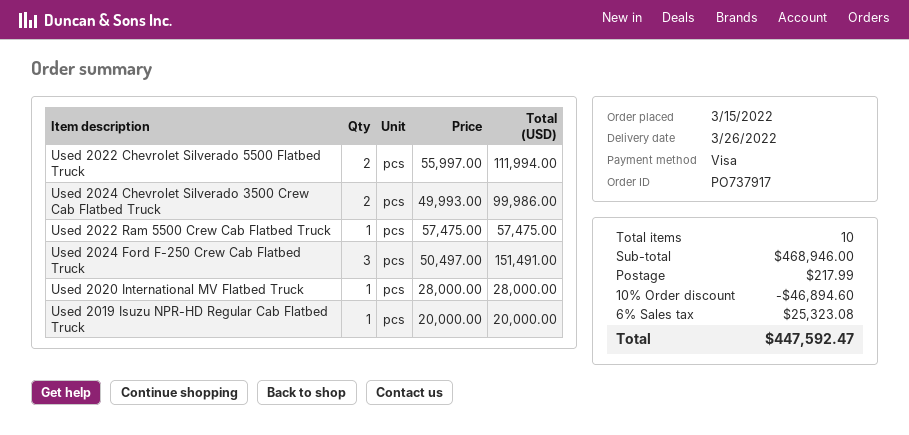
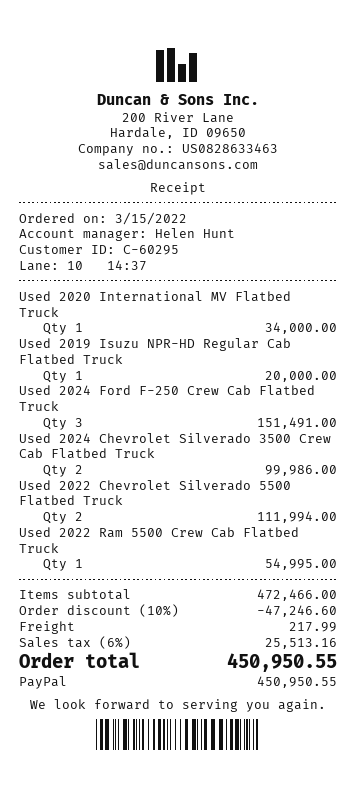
payment method: Visa -> PayPal
Used 2022 Ram 5500 Crew Cab Flatbed Truck: 1 for 57475.00 -> 1 for 54995.00
Used 2020 International MV Flatbed Truck: 1 for 28000.00 -> 1 for 34000.00
subtotal: 468946.00 -> 472466.00
discount: 10% = 46894.60 -> 10% = 47246.60
tax: 6% = 25323.08 -> 6% = 25513.16
total: 447592.47 -> 450950.55

